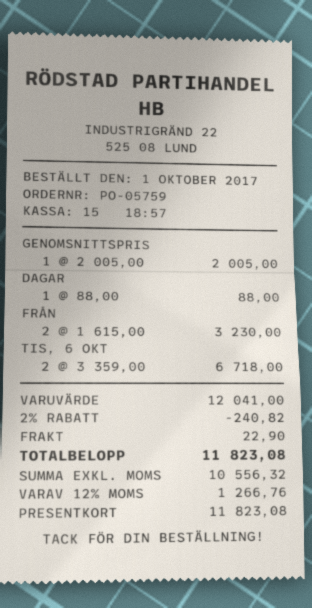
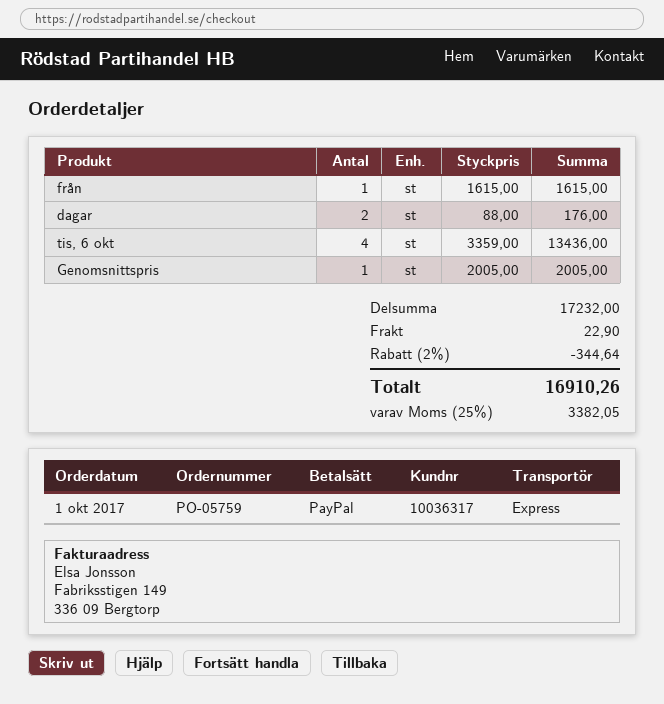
payment method: gift card -> PayPal
DAGAR: 1 x 88.00 = 88.00 -> 2 x 88.00 = 176.00
FRÅN: 2 x 1615.00 = 3230.00 -> 1 x 1615.00 = 1615.00
TIS, 6 OKT: 2 x 3359.00 = 6718.00 -> 4 x 3359.00 = 13436.00
subtotal: 12041.00 -> 17232.00
discount: 2% = 240.82 -> 2% = 344.64
tax: 12% = 1266.76 -> 25% = 3382.05
total: 11823.08 -> 16910.26

